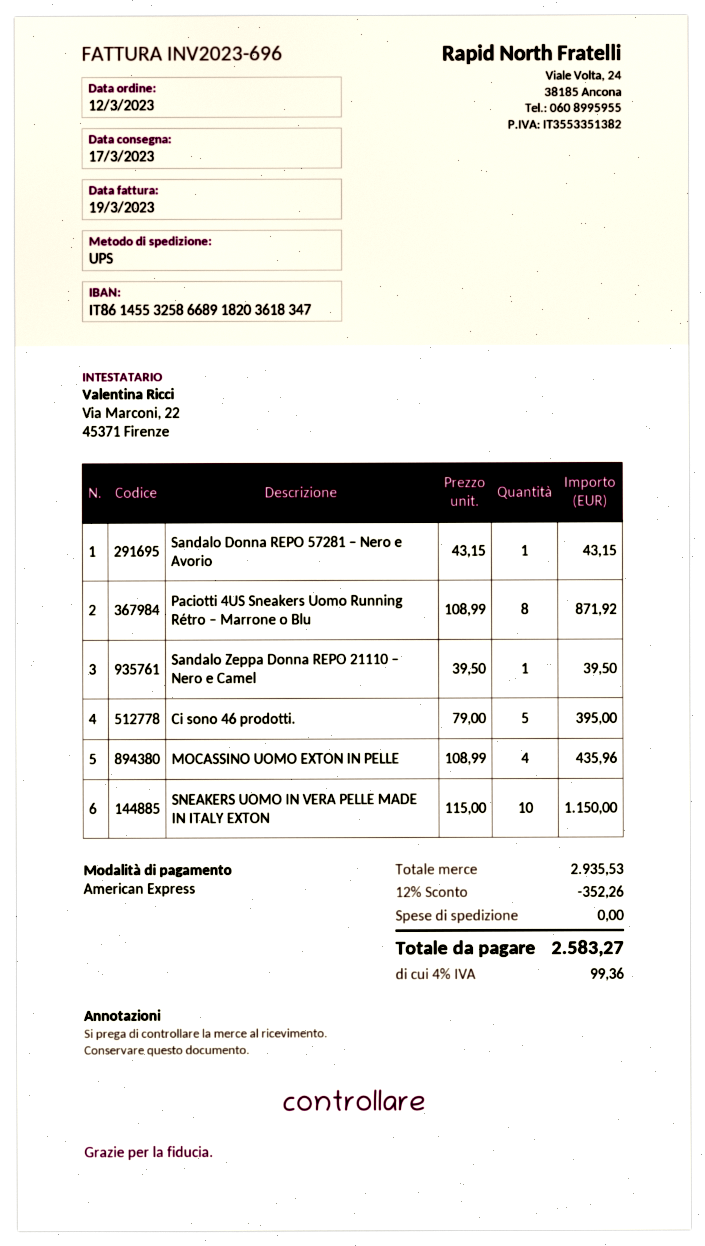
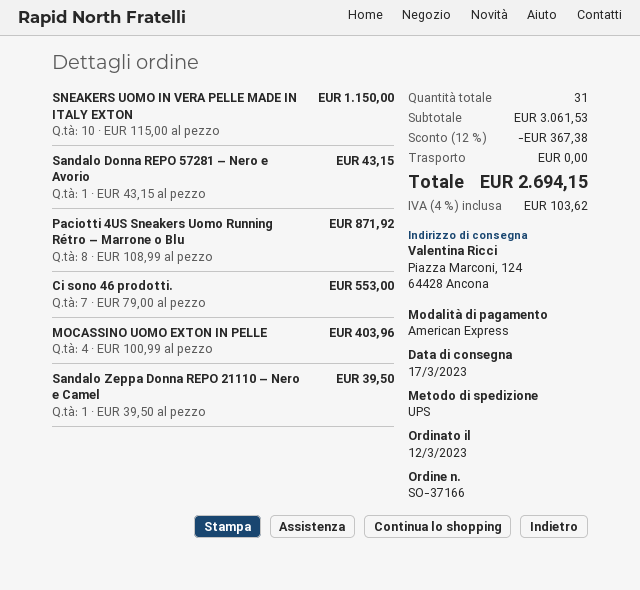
Ci sono 46 prodotti.: 5 x 79.00 = 395.00 -> 7 x 79.00 = 553.00
MOCASSINO UOMO EXTON IN PELLE: 4 x 108.99 = 435.96 -> 4 x 100.99 = 403.96
subtotal: 2935.53 -> 3061.53
discount: 12% = 352.26 -> 12% = 367.38
tax: 4% = 99.36 -> 4% = 103.62
total: 2583.27 -> 2694.15

